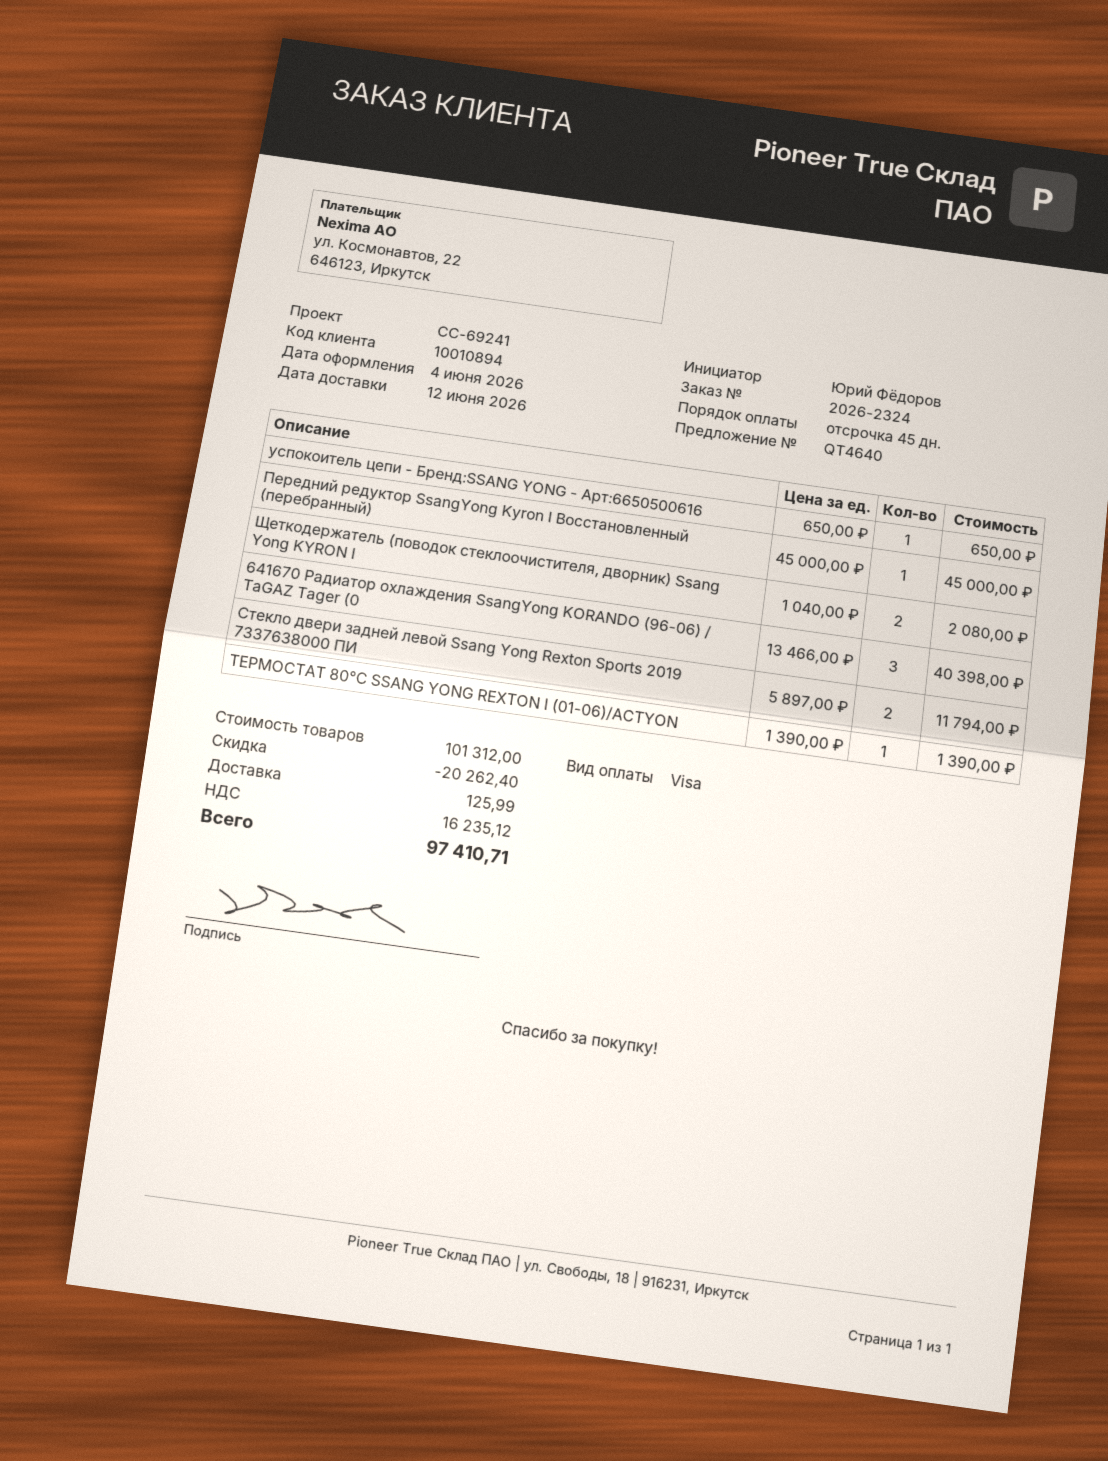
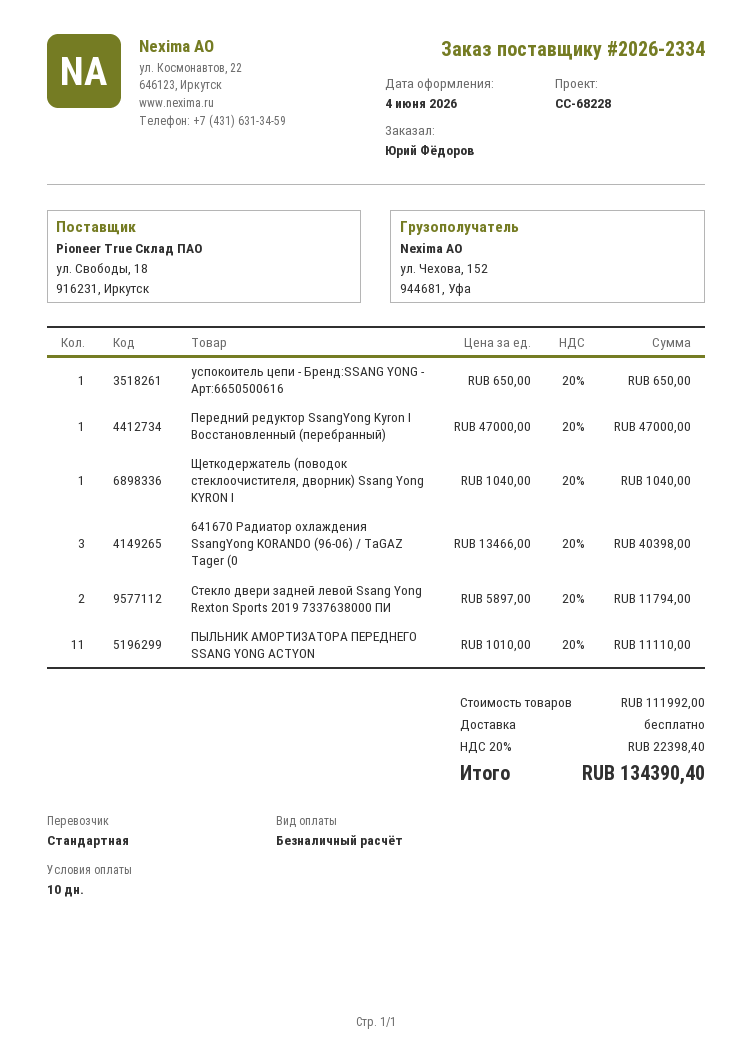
order number: 2026-2324 -> 2026-2334
payment terms: 45 days -> 10 days
reference: CC-69241 -> CC-68228
payment method: Visa -> bank transfer
Передний редуктор SsangYong Kyron I Восстановленный (перебранный): 1 x 45000.00 = 45000.00 -> 1 x 47000.00 = 47000.00
Щеткодержатель (поводок стеклоочистителя, дворник) Ssang Yong KYRON I: 2 x 1040.00 = 2080.00 -> 1 x 1040.00 = 1040.00
ТЕРМОСТАТ 80℃ SSANG YONG REXTON I (01-06)/ACTYON: 1 x 1390.00 = 1390.00 -> none
ПЫЛЬНИК АМОРТИЗАТОРА ПЕРЕДНЕГО SSANG YONG ACTYON: none -> 11 x 1010.00 = 11110.00
subtotal: 101312.00 -> 111992.00
discount: 20262.40 -> none
shipping: 125.99 -> 0.00
tax: 16235.12 -> 22398.40
total: 97410.71 -> 134390.40

